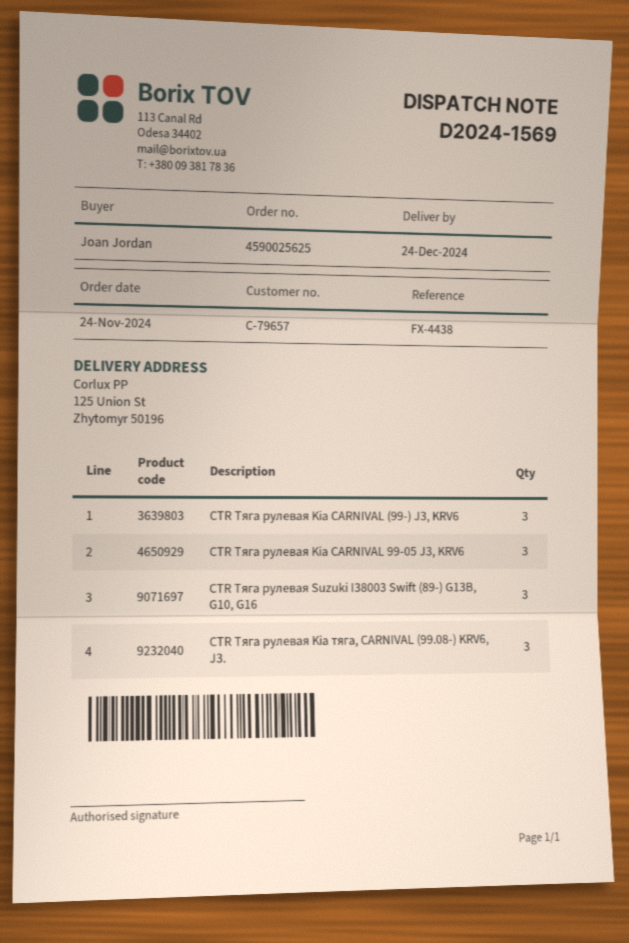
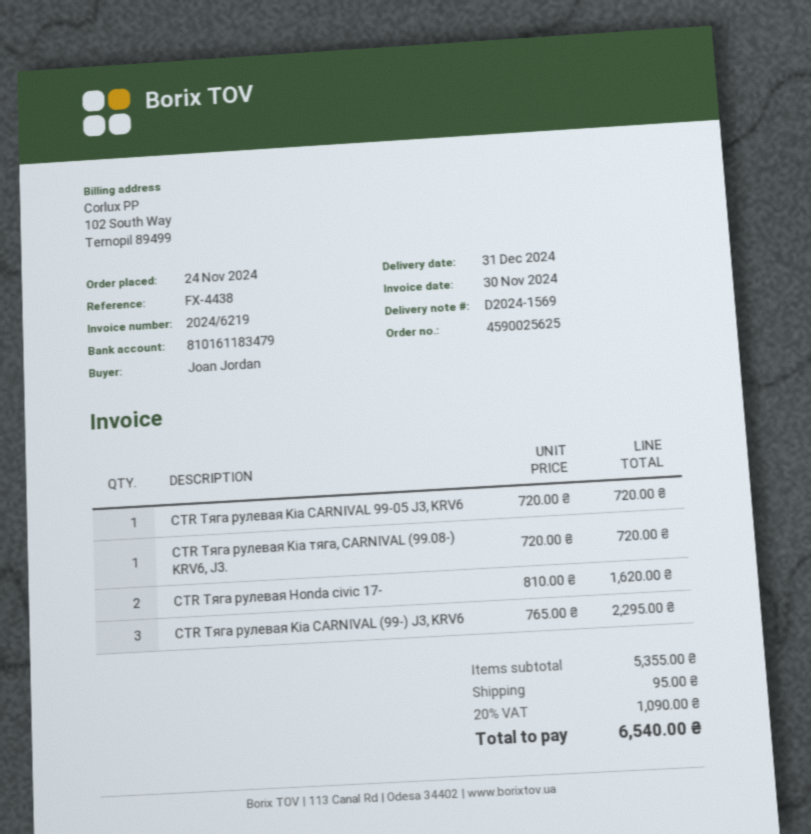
delivery date: 2024-12-24 -> 2024-12-31
CTR Тяга рулевая Kia CARNIVAL 99-05 J3, KRV6: 3 -> 1
CTR Тяга рулевая Suzuki I38003 Swift (89-) G13B, G10, G16: 3 -> none
CTR Тяга рулевая Kia тяга, CARNIVAL (99.08-) KRV6, J3.: 3 -> 1
CTR Тяга рулевая Honda civic 17-: none -> 2

